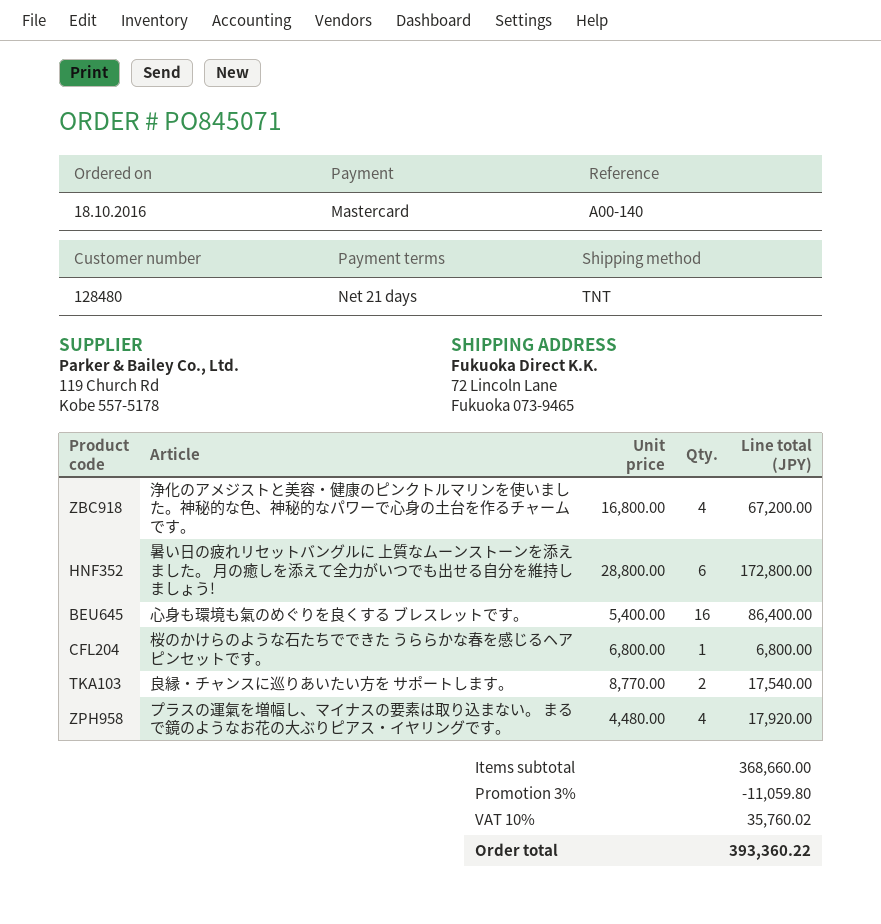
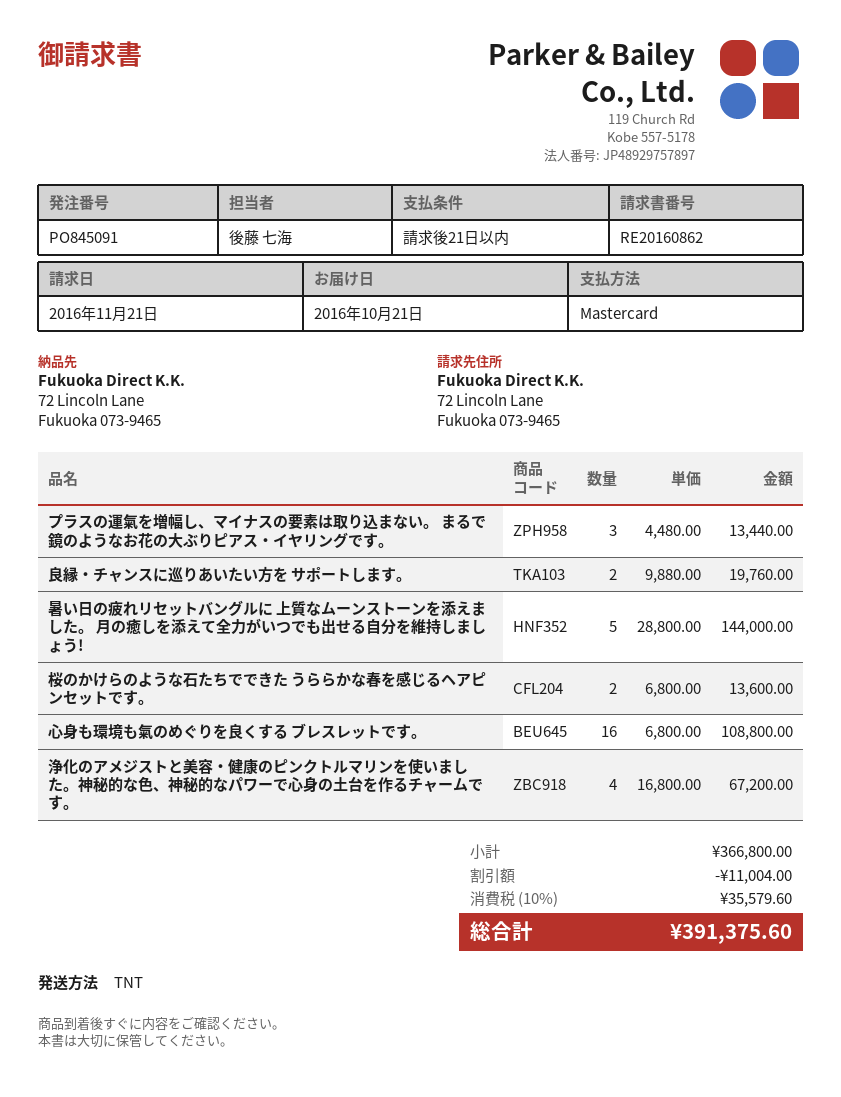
order number: PO845071 -> PO845091
暑い日の疲れリセットバングルに 上質なムーンストーンを添えました。 月の癒しを添えて全力がいつでも出せる自分を維持しましょう!: 6 x 28800.00 = 172800.00 -> 5 x 28800.00 = 144000.00
心身も環境も氣のめぐりを良くする ブレスレットです。: 16 x 5400.00 = 86400.00 -> 16 x 6800.00 = 108800.00
桜のかけらのような石たちでできた うららかな春を感じるヘアピンセットです。: 1 x 6800.00 = 6800.00 -> 2 x 6800.00 = 13600.00
良縁・チャンスに巡りあいたい方を サポートします。: 2 x 8770.00 = 17540.00 -> 2 x 9880.00 = 19760.00
プラスの運氣を増幅し、マイナスの要素は取り込まない。 まるで鏡のようなお花の大ぶりピアス・イヤリングです。: 4 x 4480.00 = 17920.00 -> 3 x 4480.00 = 13440.00
subtotal: 368660.00 -> 366800.00
discount: 11059.80 -> 11004.00
tax: 10% = 35760.02 -> 10% = 35579.60
total: 393360.22 -> 391375.60

